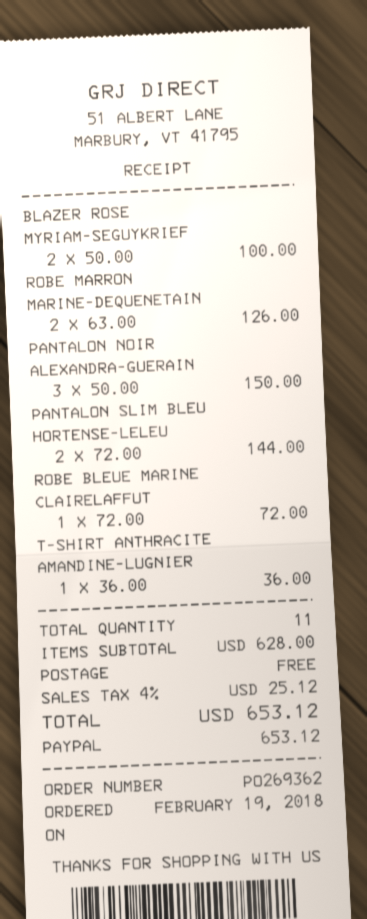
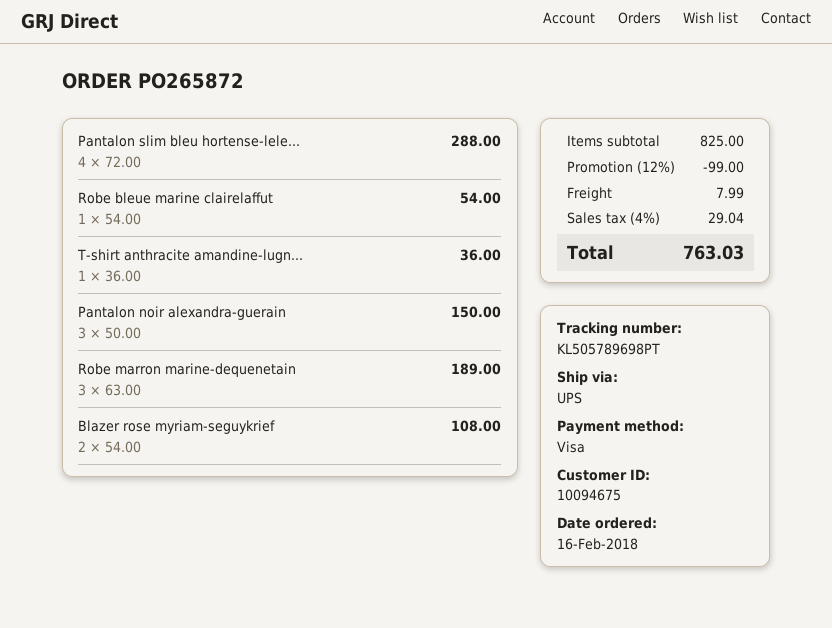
order number: PO269362 -> PO265872
order date: 2018-02-19 -> 2018-02-16
payment method: PayPal -> Visa
BLAZER ROSE MYRIAM-SEGUYKRIEF: 2 x 50.00 = 100.00 -> 2 x 54.00 = 108.00
ROBE MARRON MARINE-DEQUENETAIN: 2 x 63.00 = 126.00 -> 3 x 63.00 = 189.00
PANTALON SLIM BLEU HORTENSE-LELEU: 2 x 72.00 = 144.00 -> 4 x 72.00 = 288.00
ROBE BLEUE MARINE CLAIRELAFFUT: 1 x 72.00 = 72.00 -> 1 x 54.00 = 54.00
subtotal: 628.00 -> 825.00
discount: none -> 12% = 99.00
shipping: 0.00 -> 7.99
tax: 4% = 25.12 -> 4% = 29.04
total: 653.12 -> 763.03

